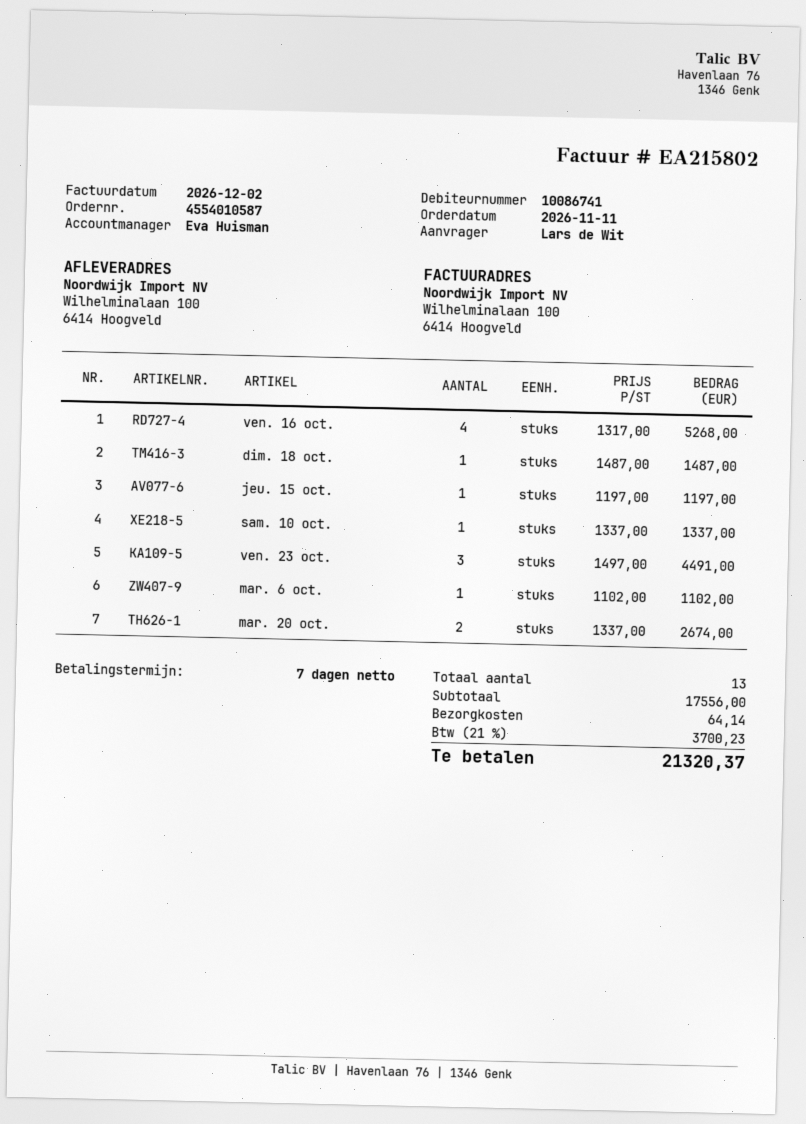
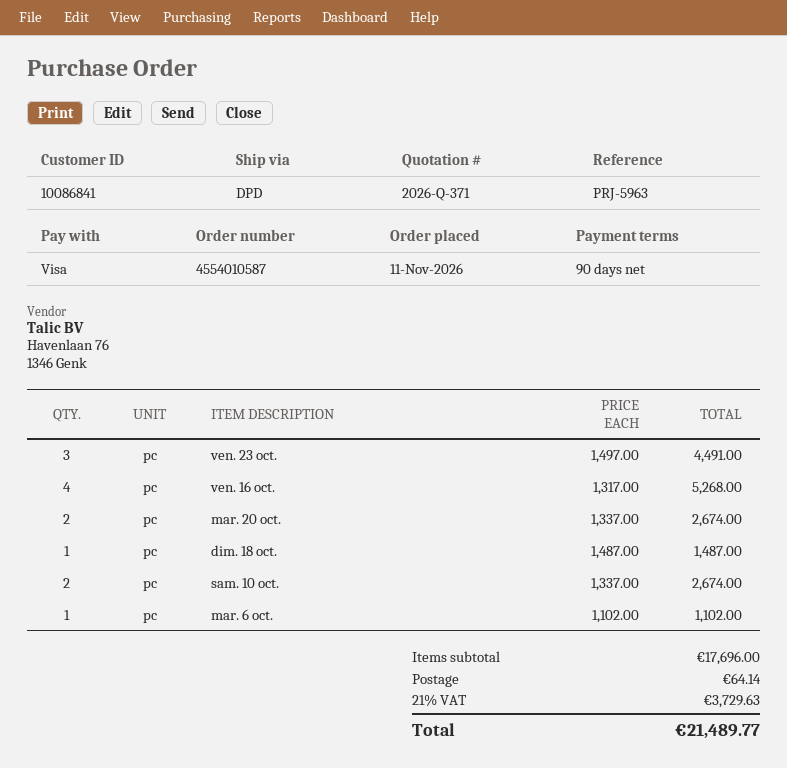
payment terms: 7 days -> 90 days
customer number: 10086741 -> 10086841
jeu. 15 oct.: 1 x 1197.00 = 1197.00 -> none
sam. 10 oct.: 1 x 1337.00 = 1337.00 -> 2 x 1337.00 = 2674.00
subtotal: 17556.00 -> 17696.00
tax: 21% = 3700.23 -> 21% = 3729.63
total: 21320.37 -> 21489.77

